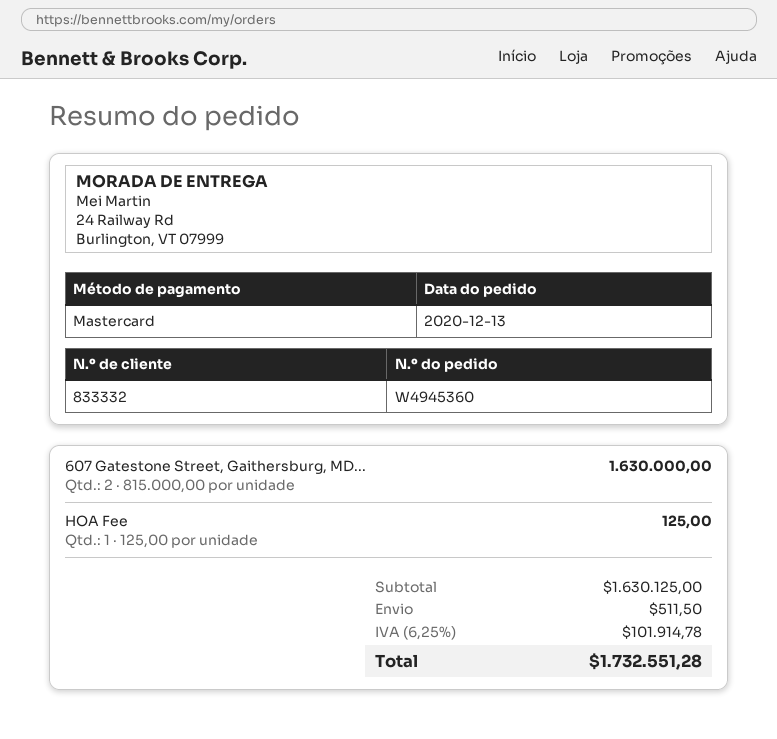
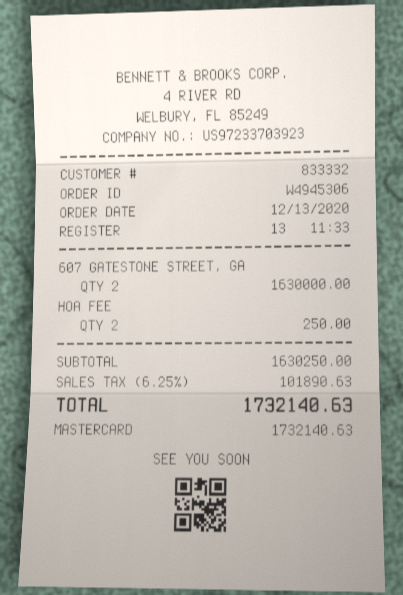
order number: W4945360 -> W4945306
HOA Fee: 1 for 125.00 -> 2 for 250.00
subtotal: 1630125.00 -> 1630250.00
shipping: 511.50 -> none
tax: 6.25% = 101914.78 -> 6.25% = 101890.63
total: 1732551.28 -> 1732140.63

